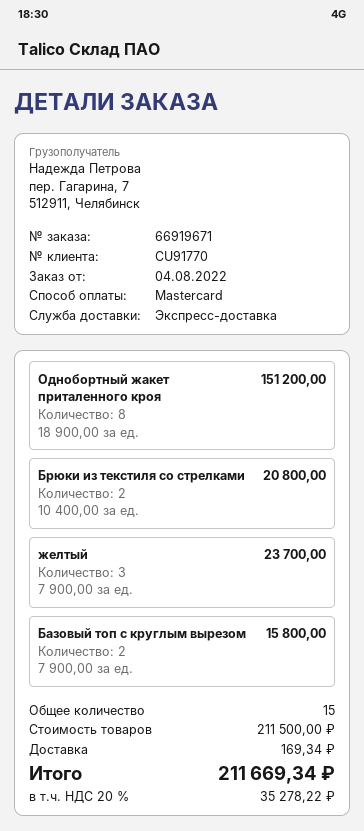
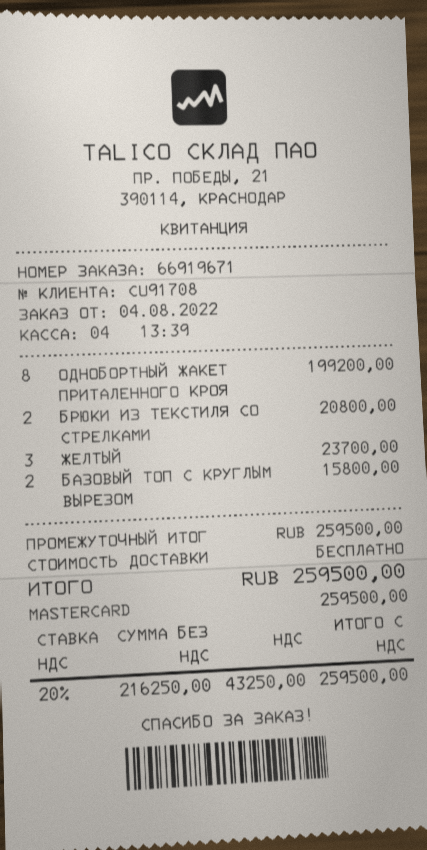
customer number: CU91770 -> CU91708
Однобортный жакет приталенного кроя: 8 for 151200.00 -> 8 for 199200.00
subtotal: 211500.00 -> 259500.00
shipping: 169.34 -> 0.00
tax: 20% = 35278.22 -> 20% = 43250.00
total: 211669.34 -> 259500.00

